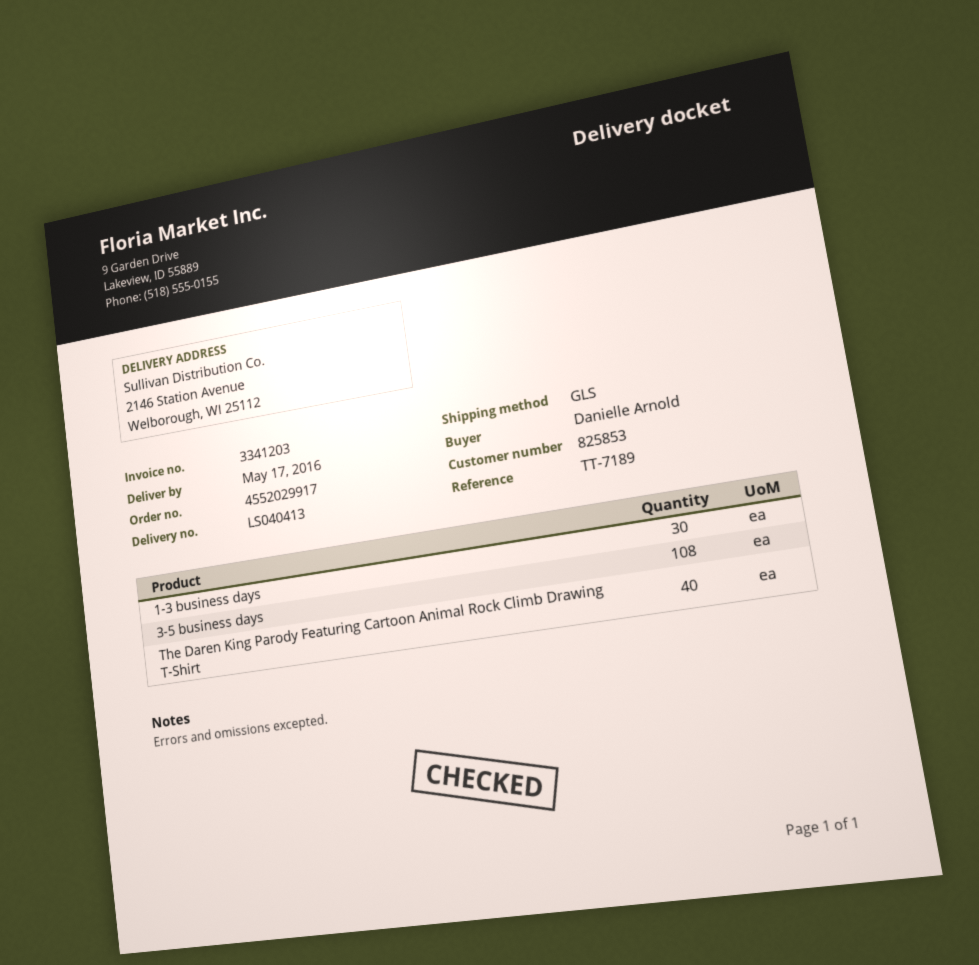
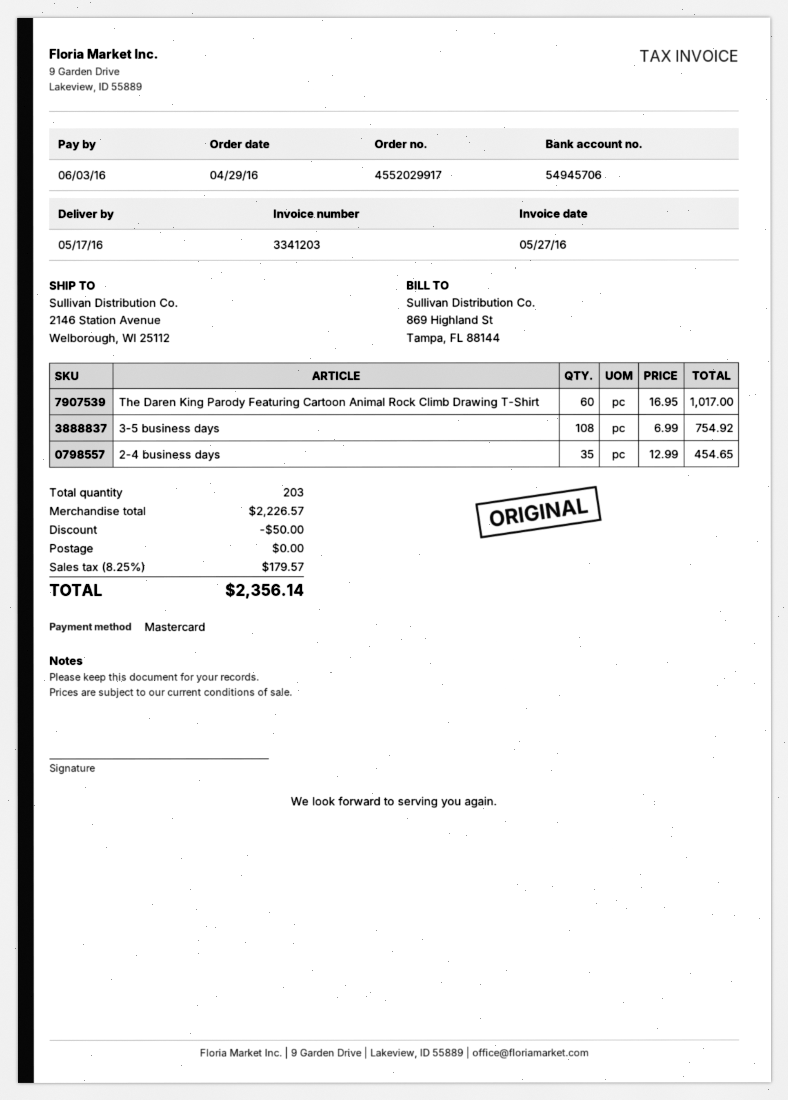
1-3 business days: 30 -> none
The Daren King Parody Featuring Cartoon Animal Rock Climb Drawing T-Shirt: 40 -> 60
2-4 business days: none -> 35

